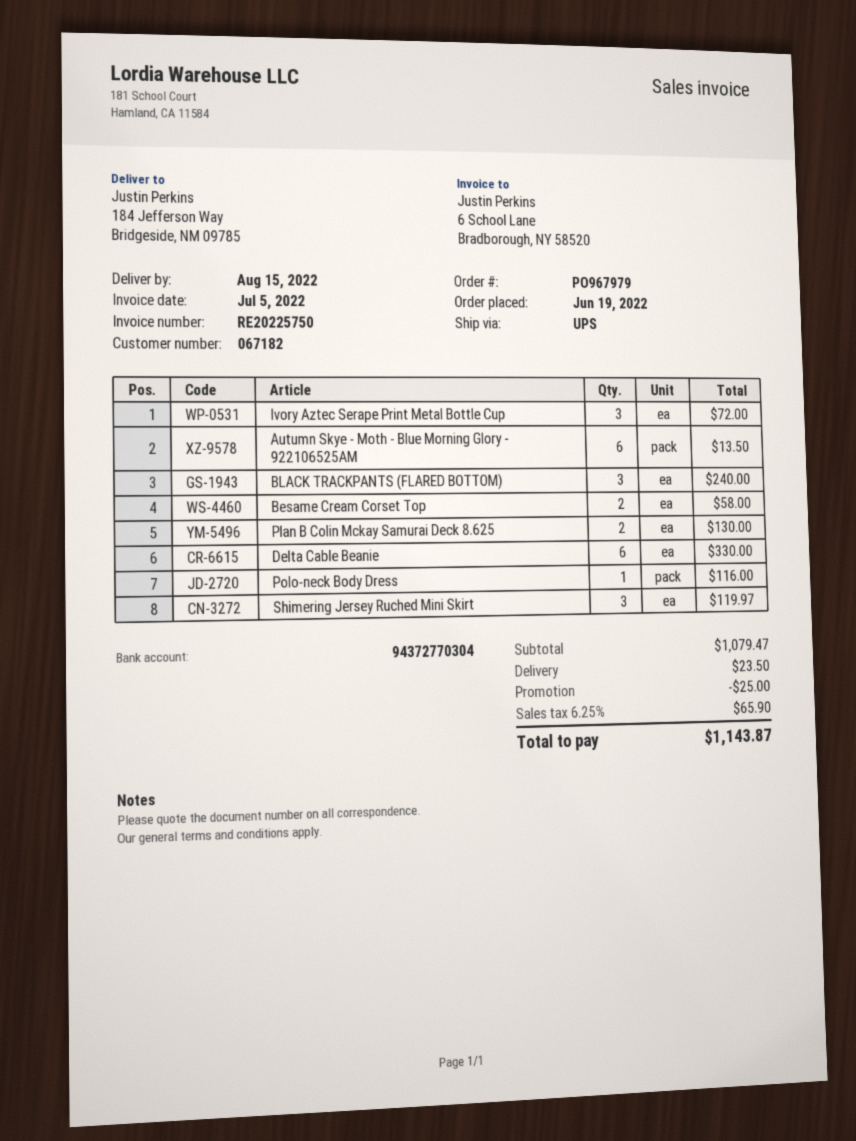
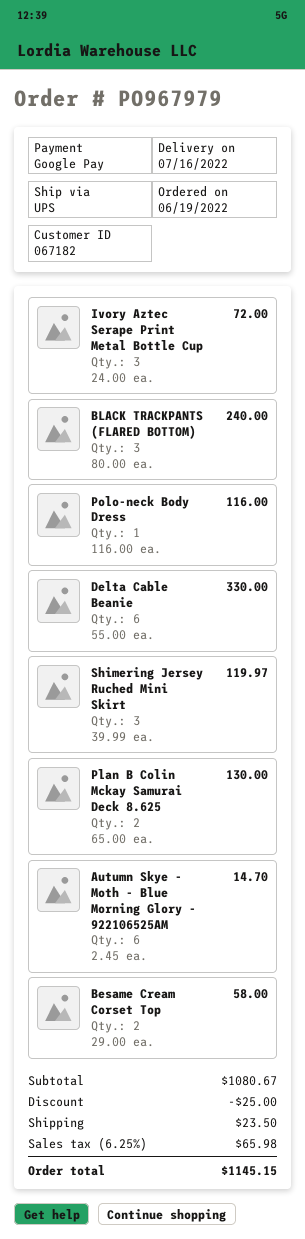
delivery date: 2022-08-15 -> 2022-07-16
Autumn Skye - Moth - Blue Morning Glory - 922106525AM: 6 for 13.50 -> 6 for 14.70
subtotal: 1079.47 -> 1080.67
tax: 6.25% = 65.90 -> 6.25% = 65.98
total: 1143.87 -> 1145.15

